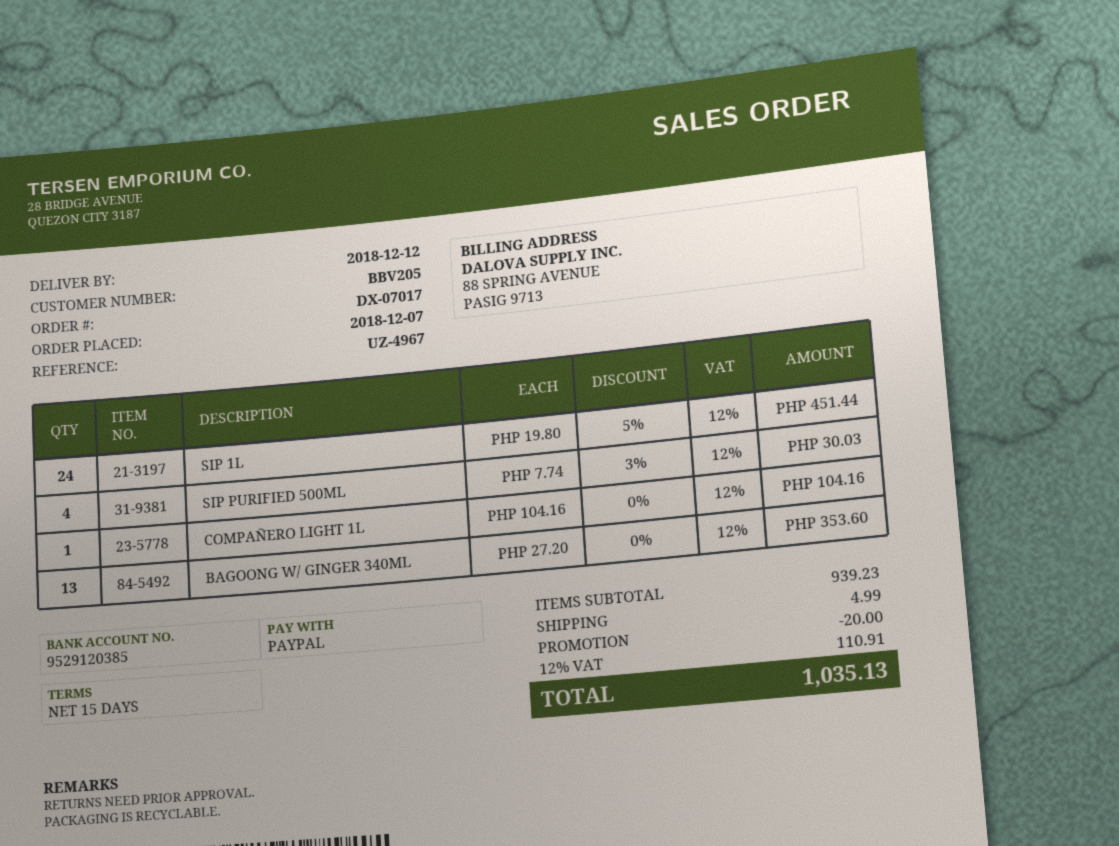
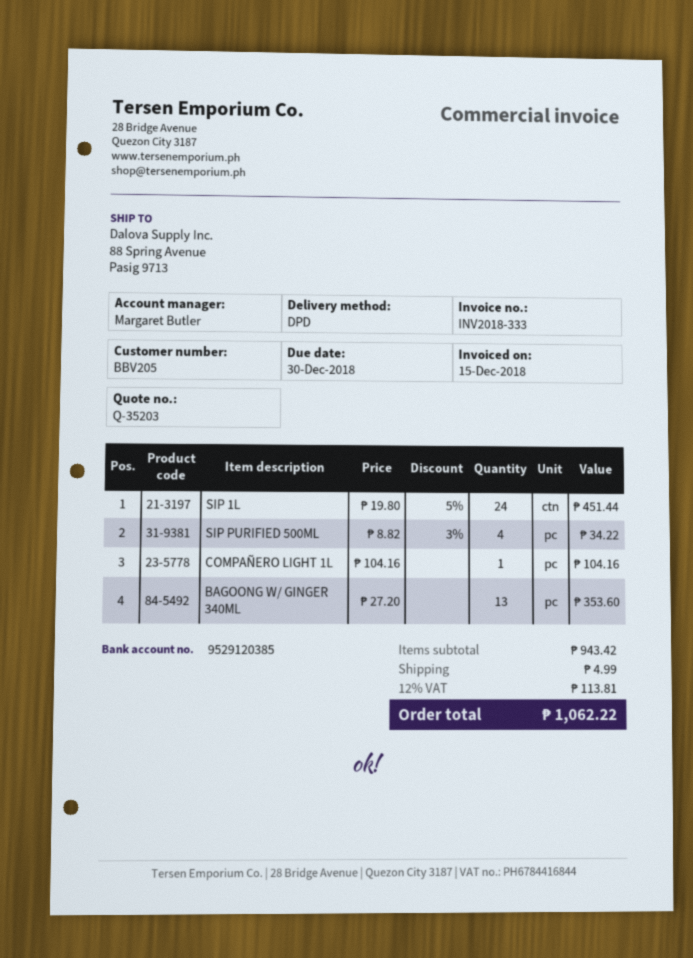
SIP PURIFIED 500ML: 4 x 7.74 - 3% = 30.03 -> 4 x 8.82 - 3% = 34.22
subtotal: 939.23 -> 943.42
discount: 20.00 -> none
tax: 12% = 110.91 -> 12% = 113.81
total: 1035.13 -> 1062.22

